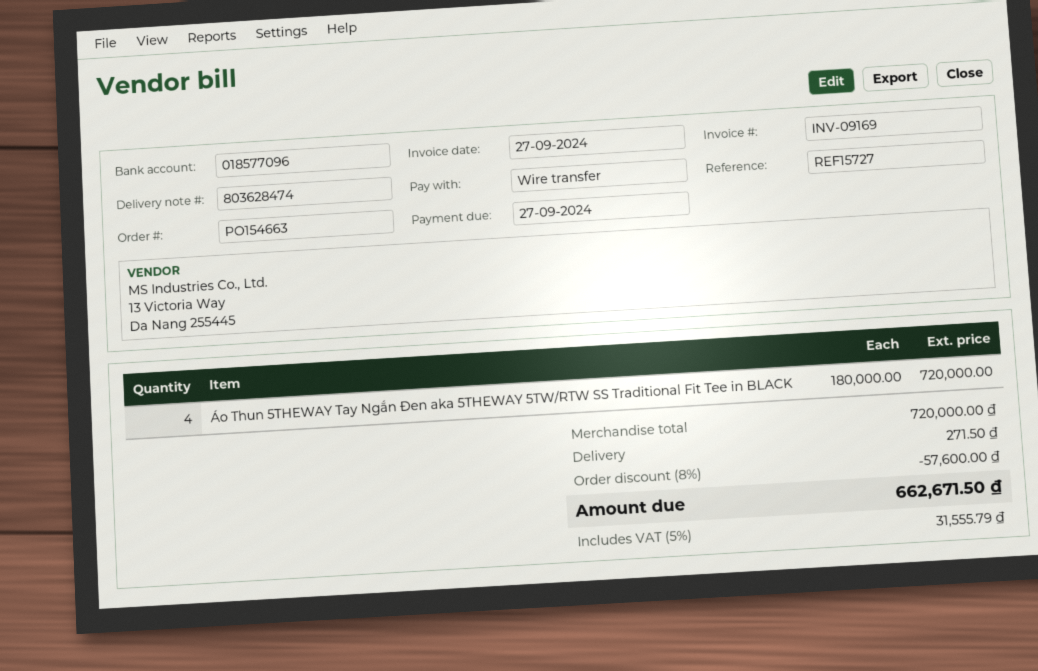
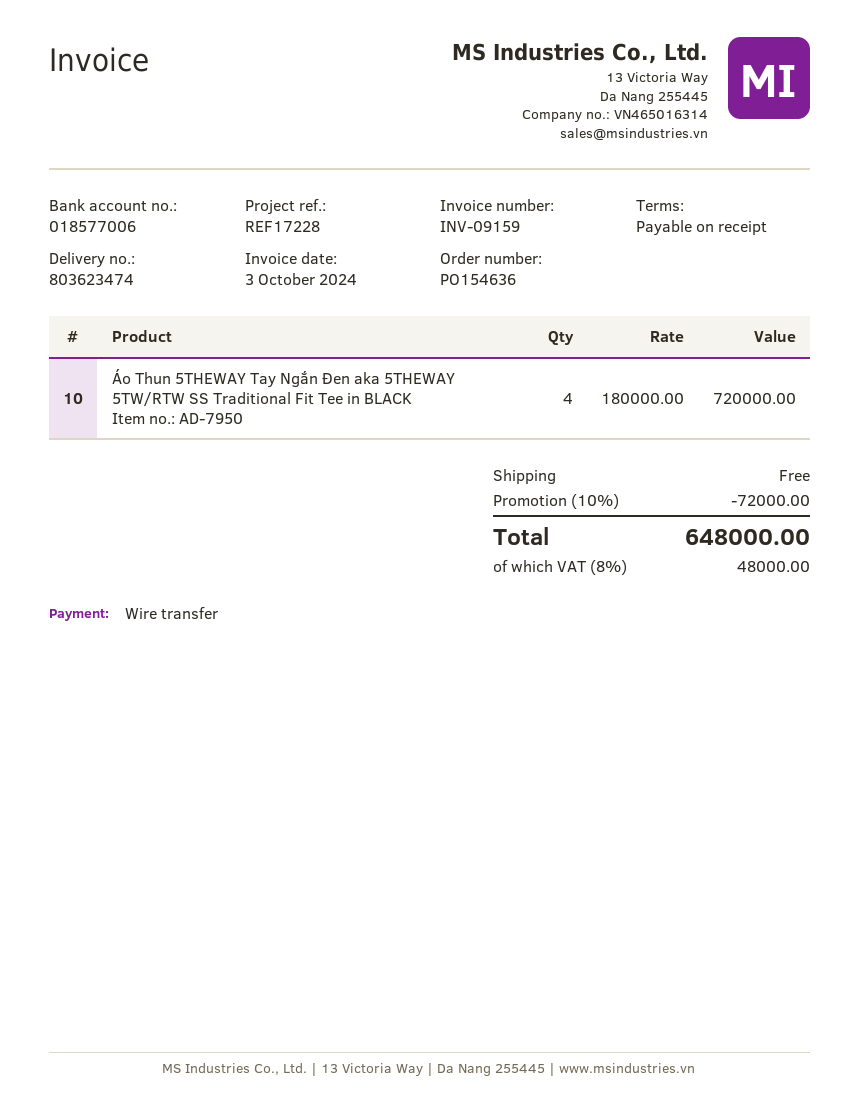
order number: PO154663 -> PO154636
delivery note number: 803628474 -> 803623474
invoice number: INV-09169 -> INV-09159
invoice date: 2024-09-27 -> 2024-10-03
reference: REF15727 -> REF17228
bank account: 018577096 -> 018577006
discount: 8% = 57600.00 -> 10% = 72000.00
shipping: 271.50 -> 0.00
tax: 5% = 31555.79 -> 8% = 48000.00
total: 662671.50 -> 648000.00

